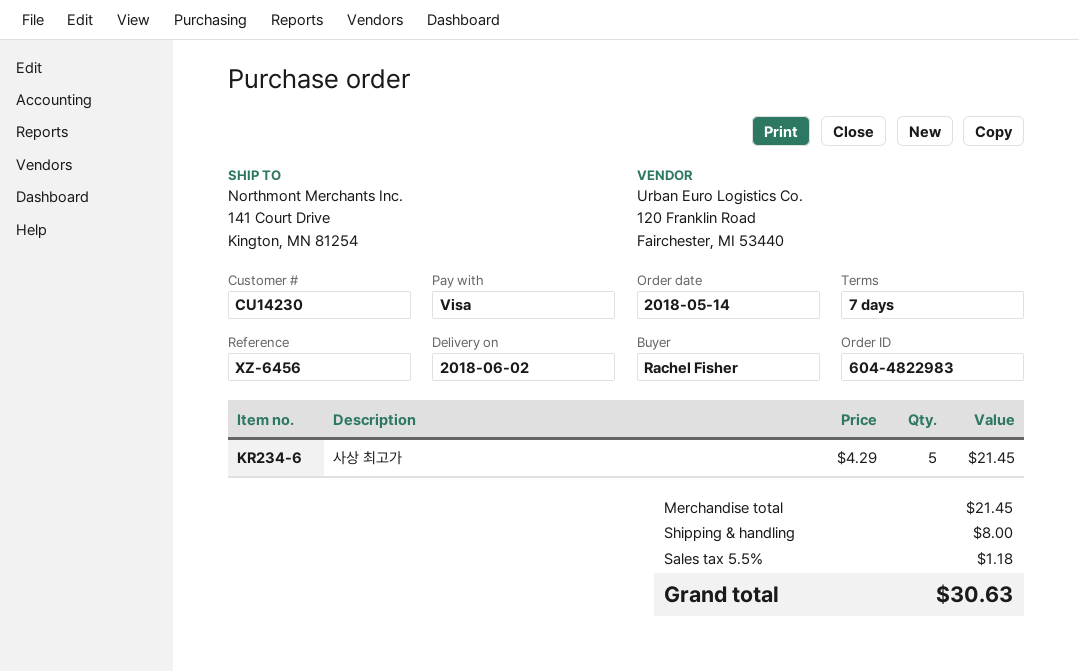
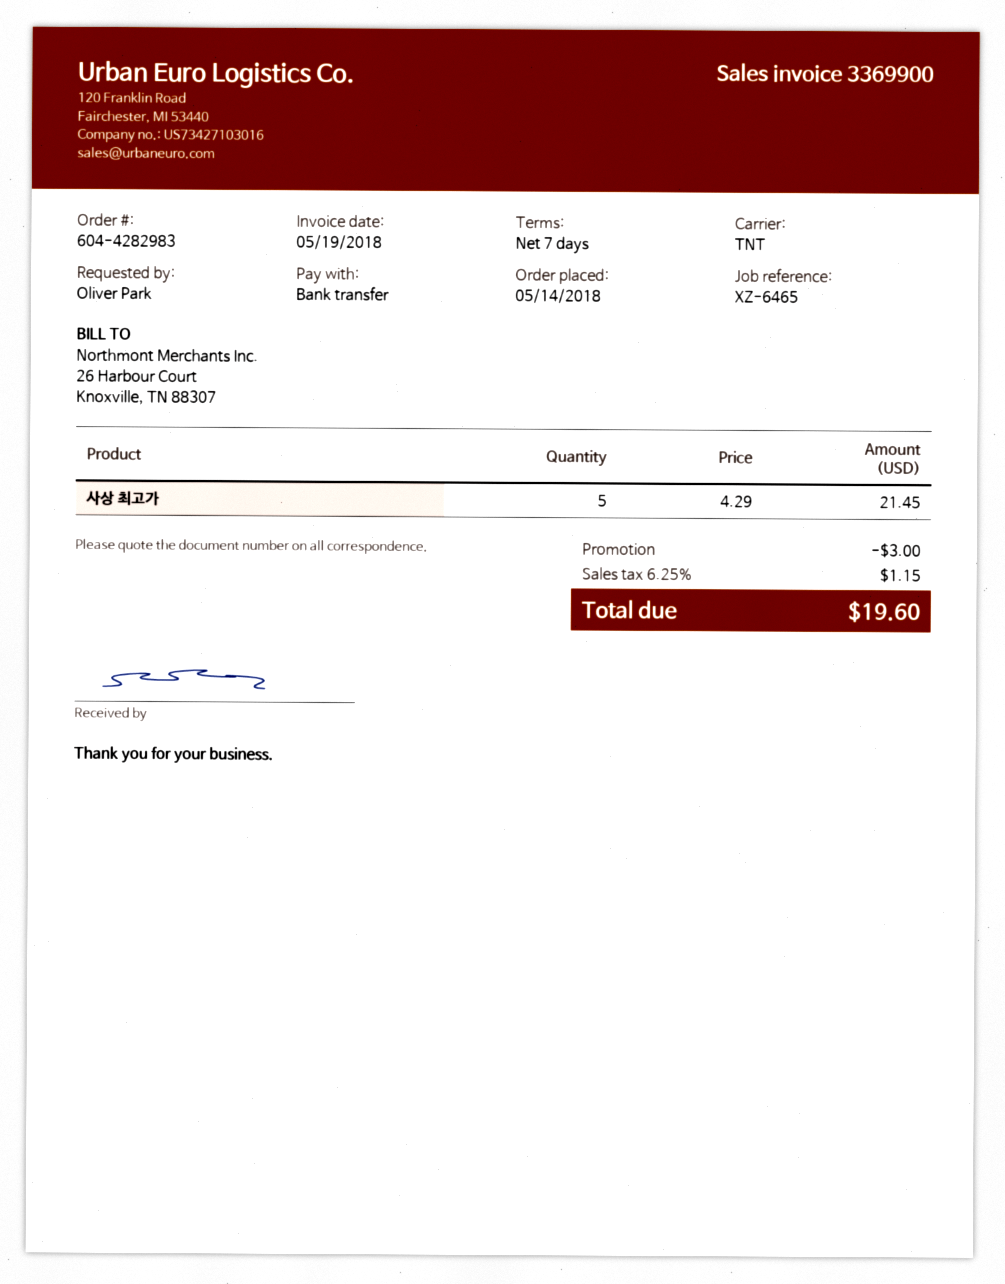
order number: 604-4822983 -> 604-4282983
reference: XZ-6456 -> XZ-6465
ordered by: Rachel Fisher -> Oliver Park
payment method: Visa -> bank transfer
discount: none -> 3.00
shipping: 8.00 -> none
tax: 5.5% = 1.18 -> 6.25% = 1.15
total: 30.63 -> 19.60

